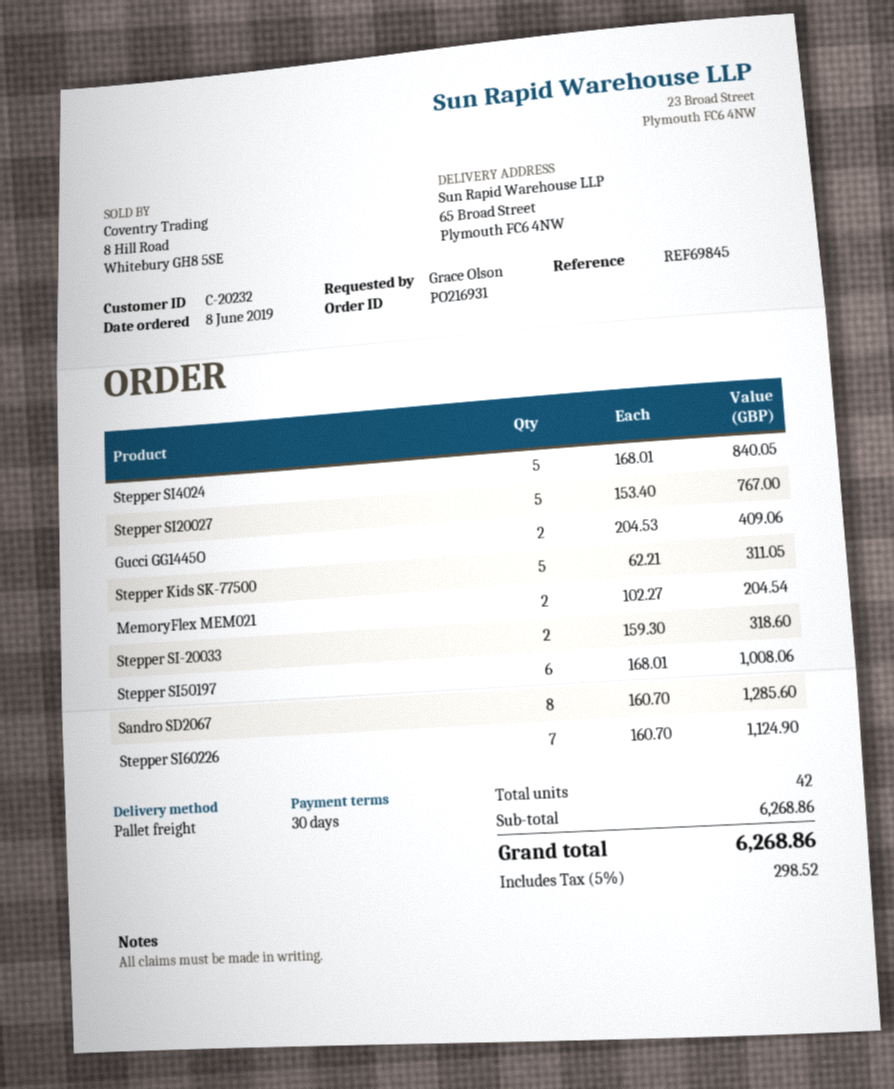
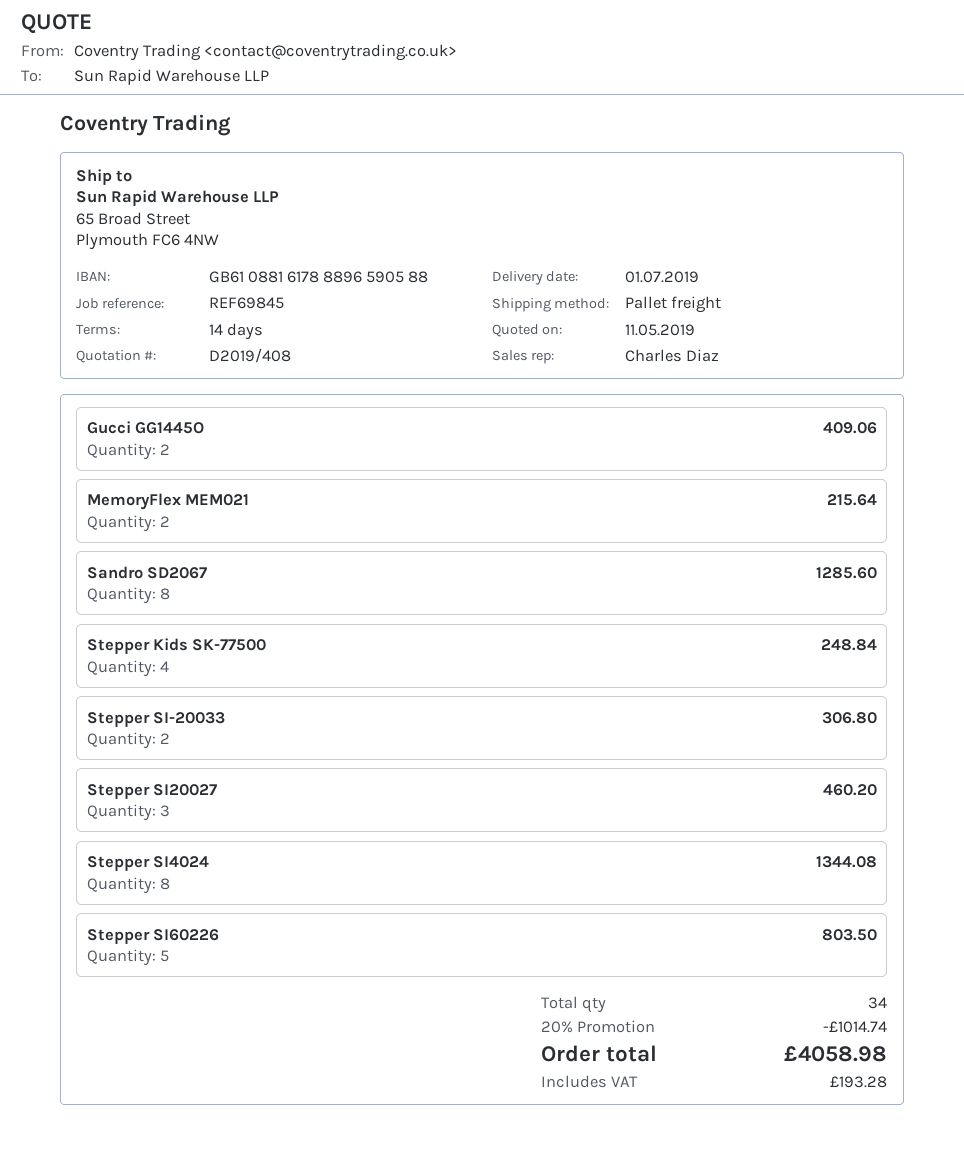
payment terms: 30 days -> 14 days
Stepper SI4024: 5 for 840.05 -> 8 for 1344.08
Stepper SI20027: 5 for 767.00 -> 3 for 460.20
Stepper Kids SK-77500: 5 for 311.05 -> 4 for 248.84
MemoryFlex MEM021: 2 for 204.54 -> 2 for 215.64
Stepper SI-20033: 2 for 318.60 -> 2 for 306.80
Stepper SI50197: 6 for 1008.06 -> none
Stepper SI60226: 7 for 1124.90 -> 5 for 803.50
total quantity: 42 -> 34
discount: none -> 20% = 1014.74
tax: 298.52 -> 193.28
total: 6268.86 -> 4058.98

